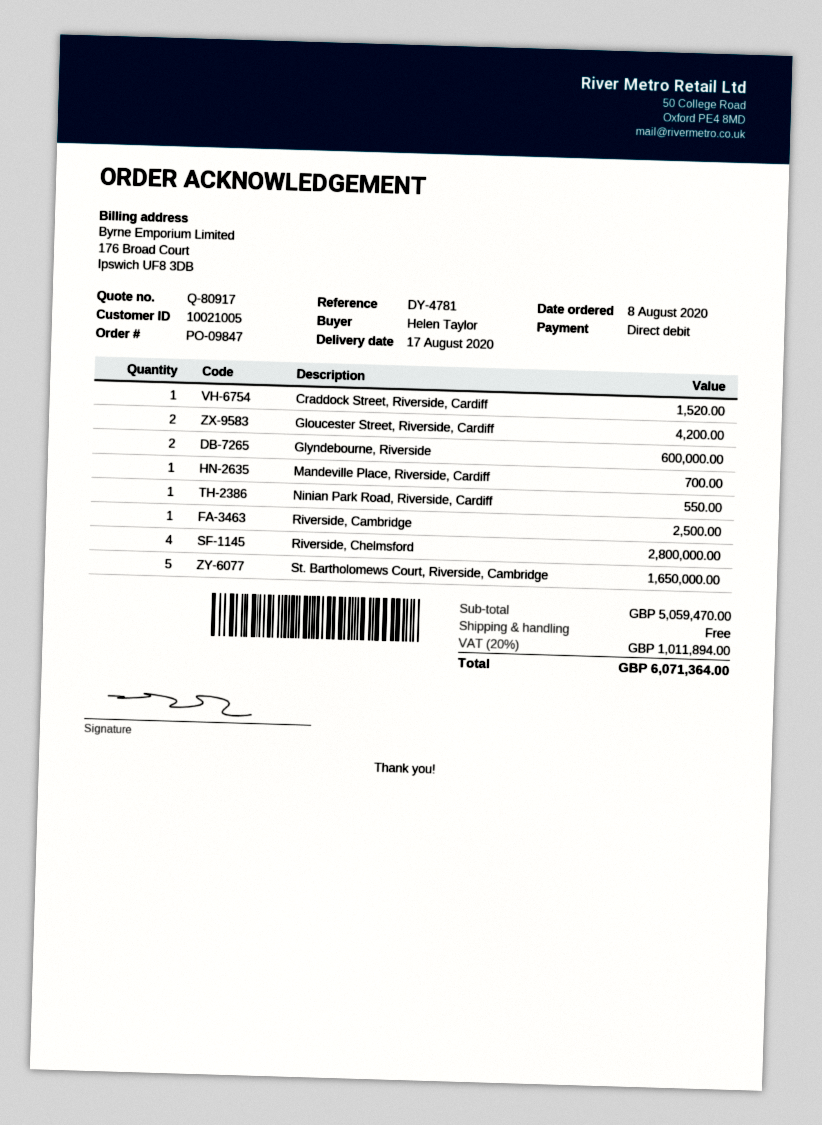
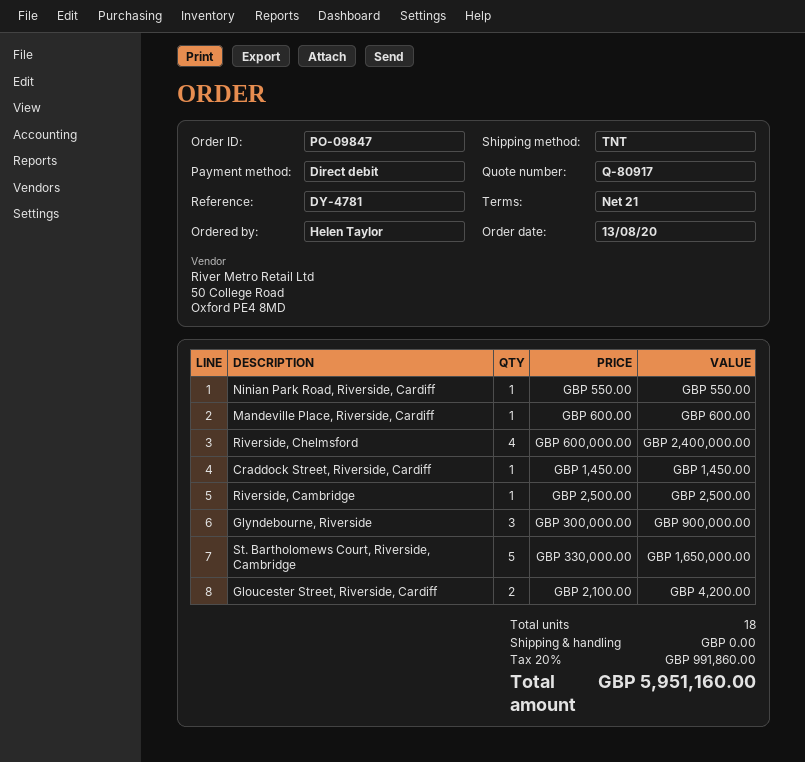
order date: 2020-08-08 -> 2020-08-13
Craddock Street, Riverside, Cardiff: 1 for 1520.00 -> 1 for 1450.00
Glyndebourne, Riverside: 2 for 600000.00 -> 3 for 900000.00
Mandeville Place, Riverside, Cardiff: 1 for 700.00 -> 1 for 600.00
Riverside, Chelmsford: 4 for 2800000.00 -> 4 for 2400000.00
tax: 20% = 1011894.00 -> 20% = 991860.00
total: 6071364.00 -> 5951160.00

